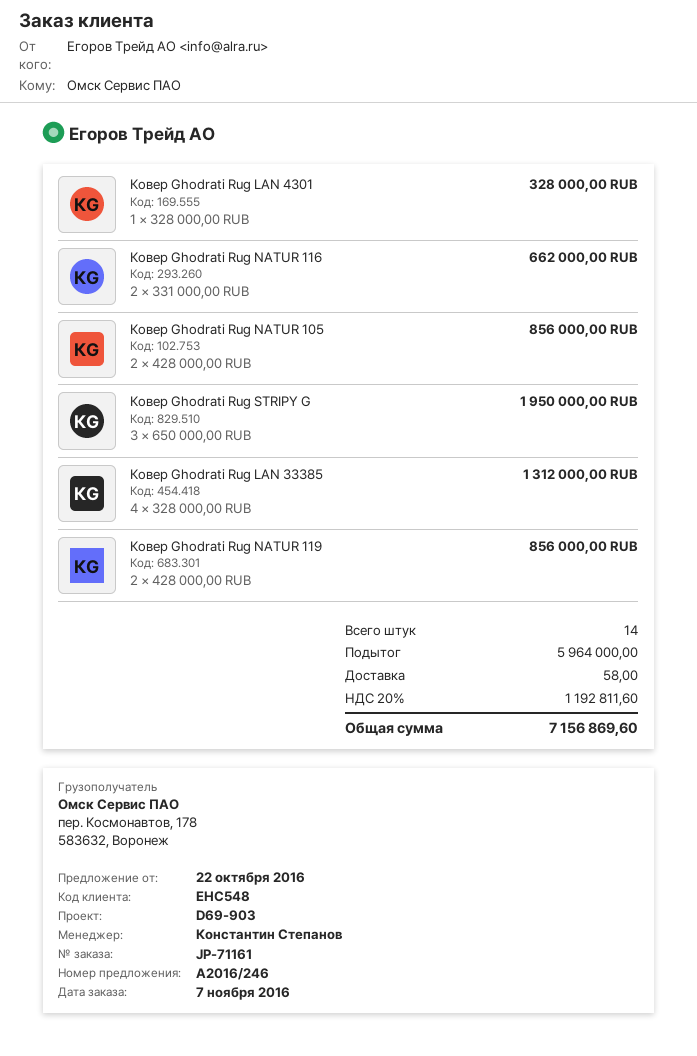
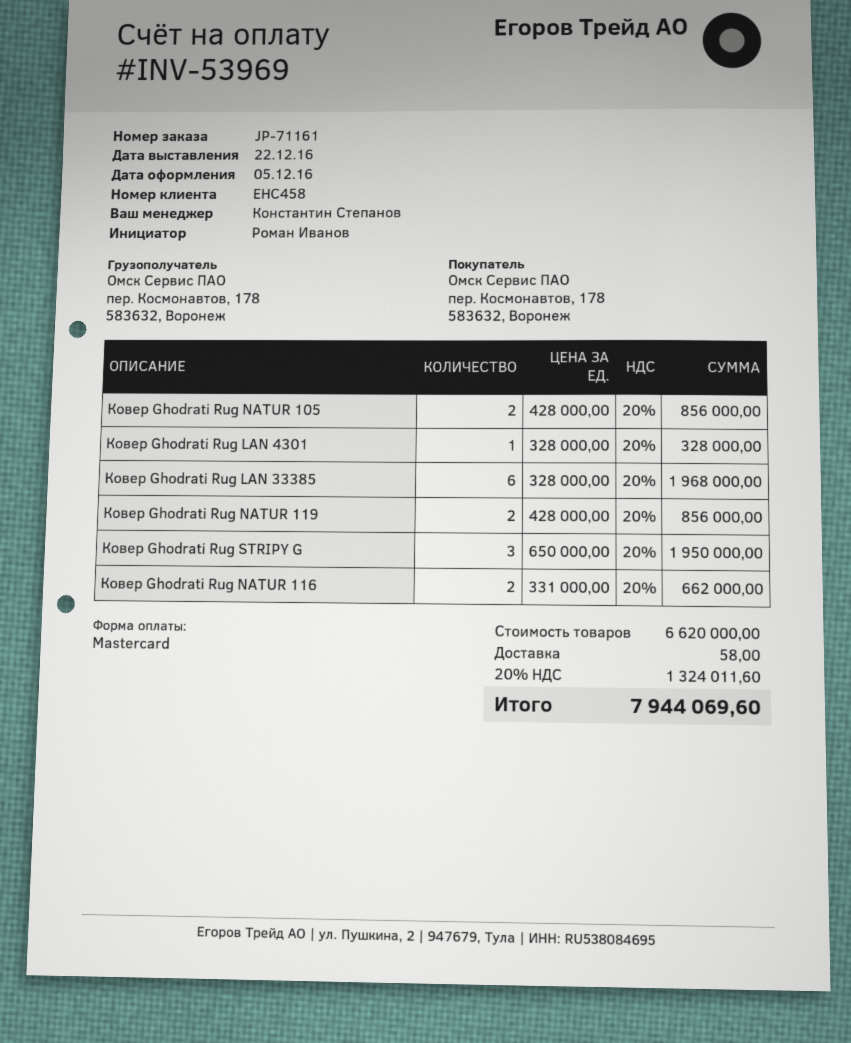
order date: 2016-11-07 -> 2016-12-05
customer number: EHC548 -> EHC458
Ковер Ghodrati Rug LAN 33385: 4 x 328000.00 = 1312000.00 -> 6 x 328000.00 = 1968000.00
subtotal: 5964000.00 -> 6620000.00
tax: 20% = 1192811.60 -> 20% = 1324011.60
total: 7156869.60 -> 7944069.60

